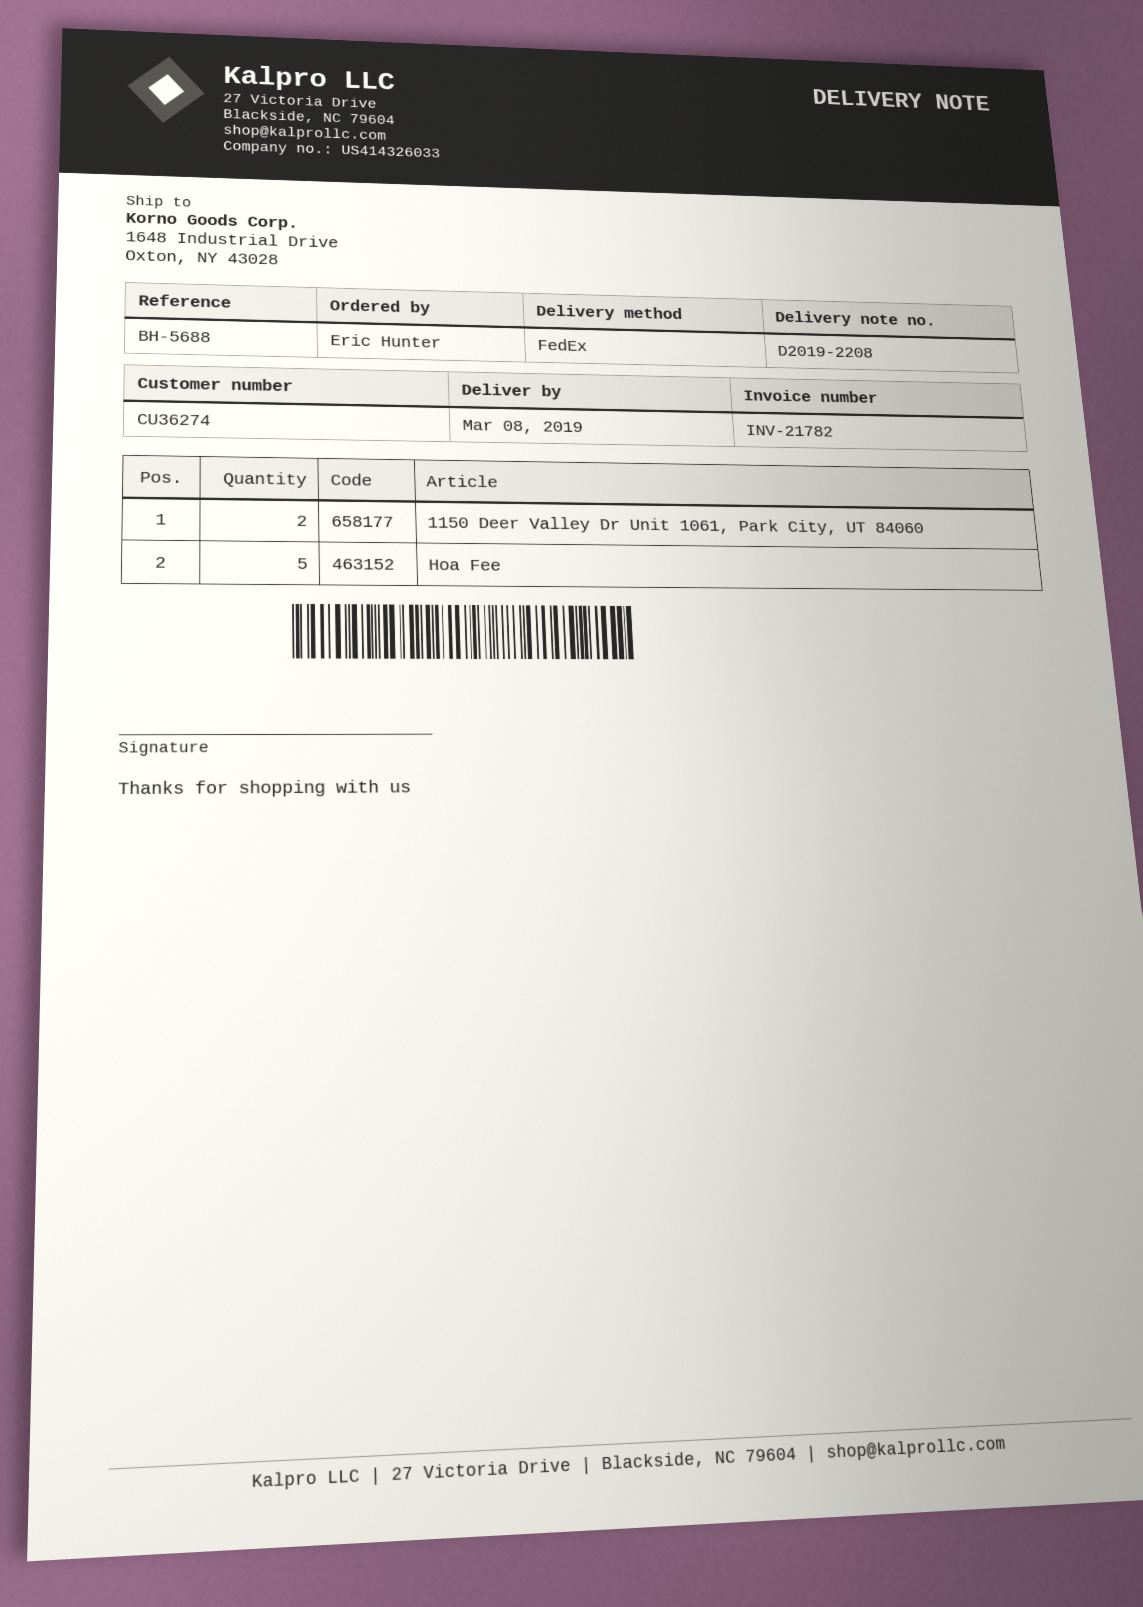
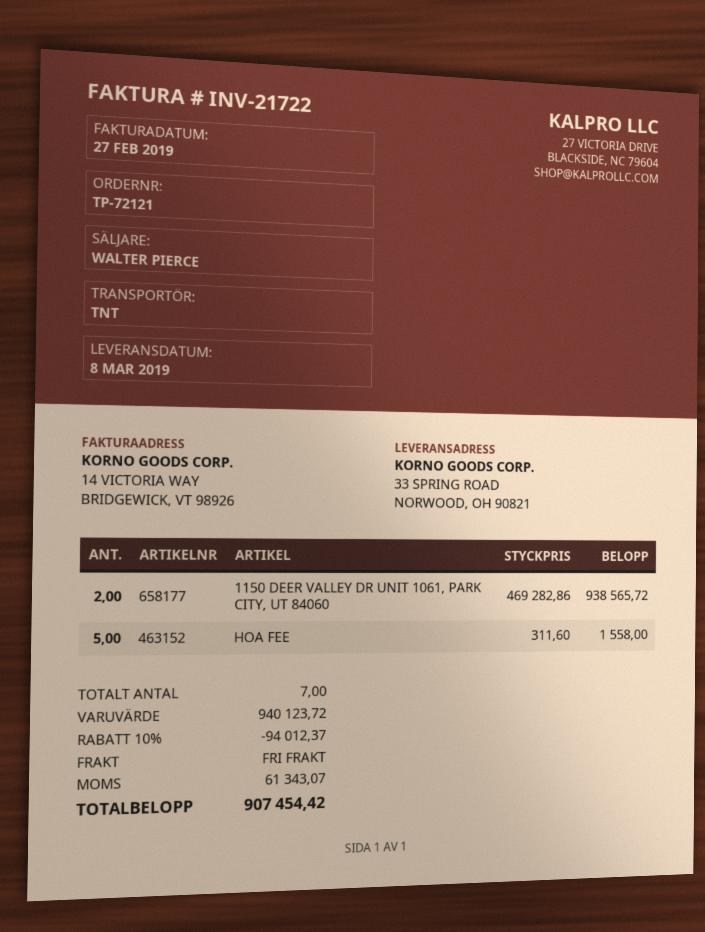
invoice number: INV-21782 -> INV-21722
shipping method: FedEx -> TNT
ship to: 1648 Industrial Drive, Oxton, NY 43028 -> 33 SPRING ROAD, NORWOOD, OH 90821

